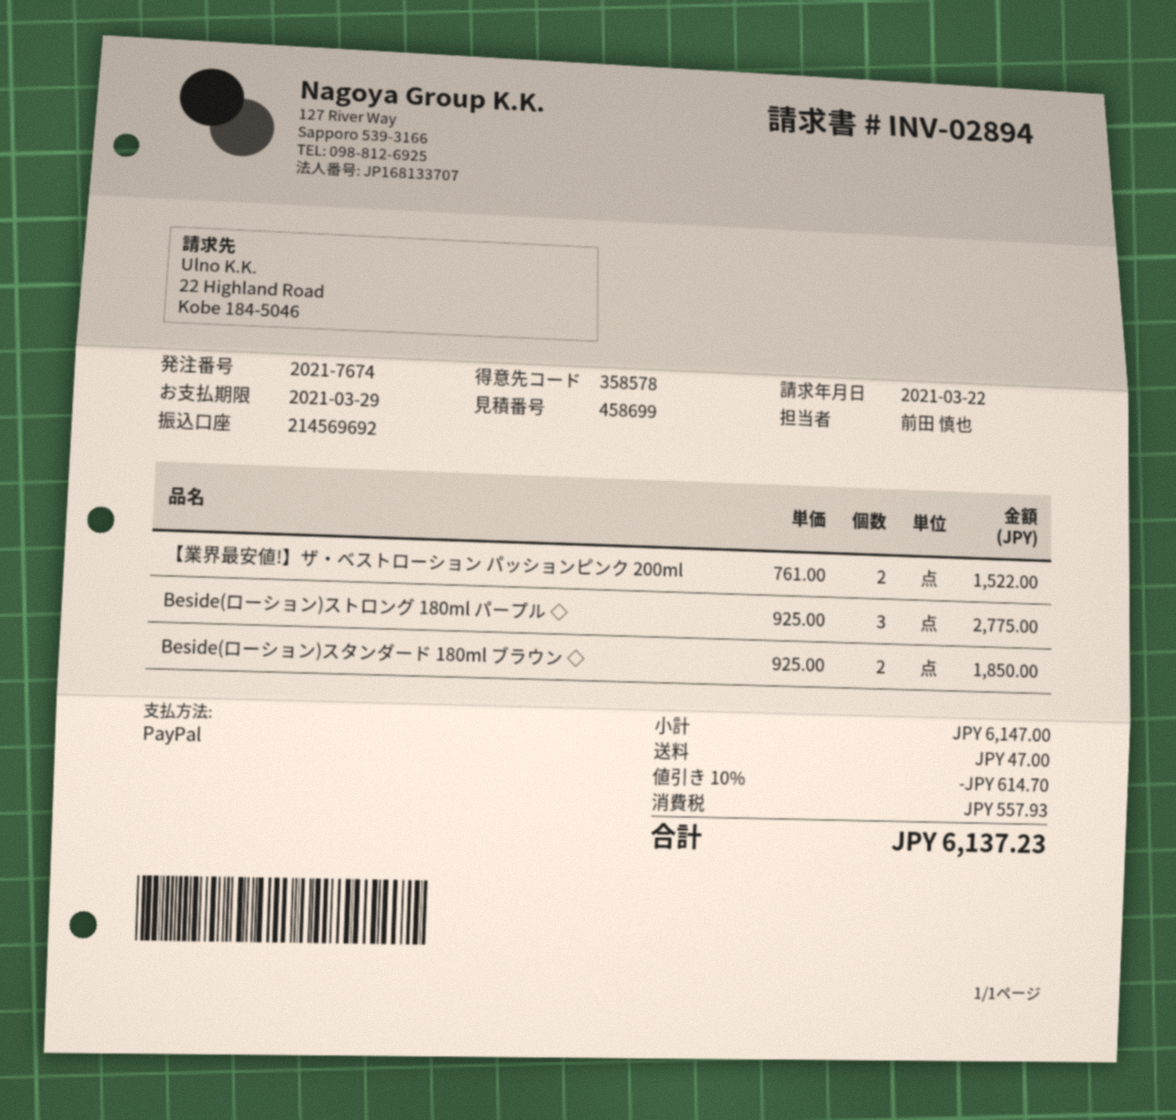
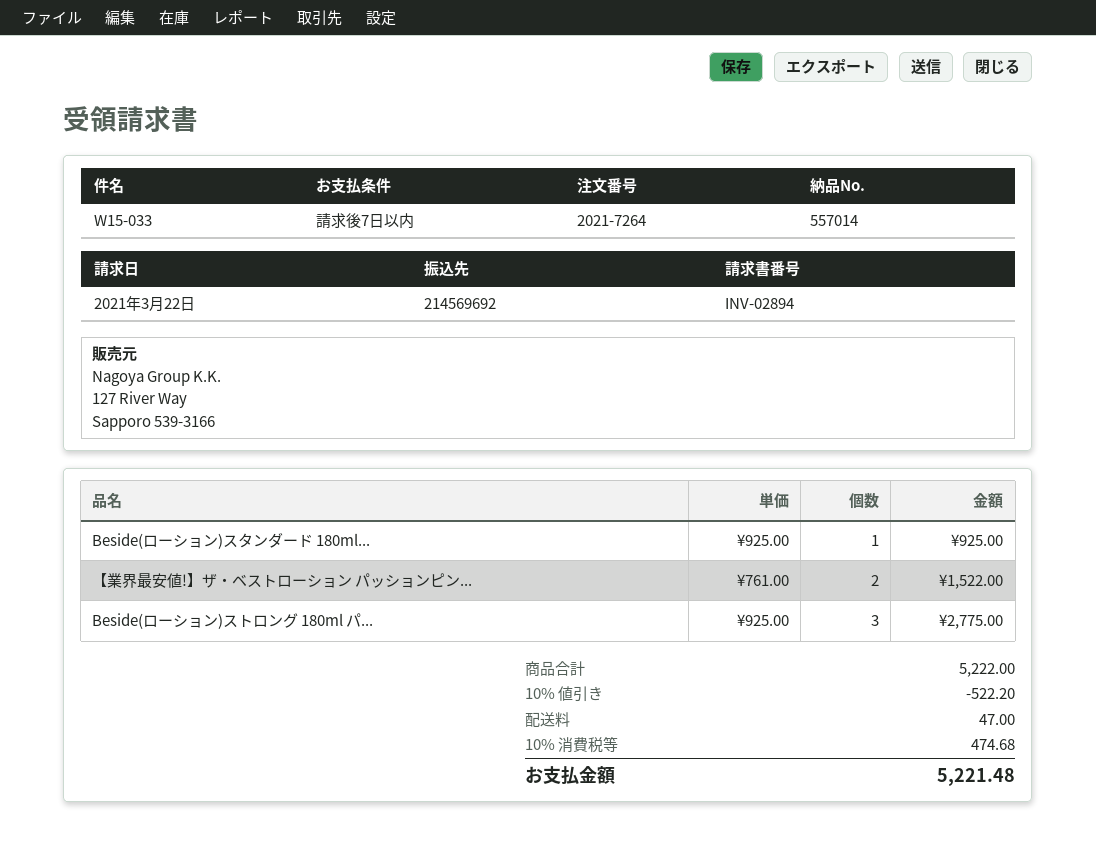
order number: 2021-7674 -> 2021-7264
Beside(ローション)スタンダード 180ml ブラウン ◇: 2 x 925.00 = 1850.00 -> 1 x 925.00 = 925.00
subtotal: 6147.00 -> 5222.00
discount: 10% = 614.70 -> 10% = 522.20
tax: 557.93 -> 474.68
total: 6137.23 -> 5221.48

